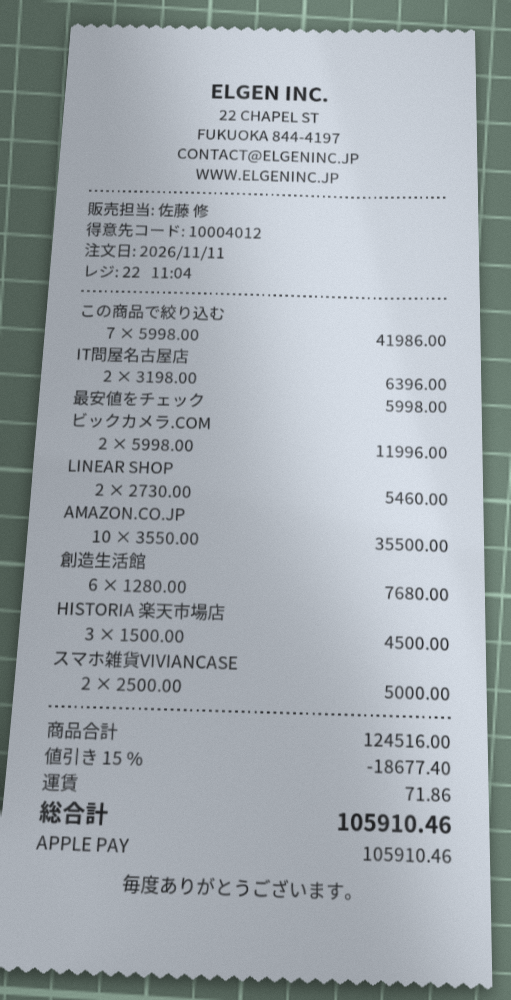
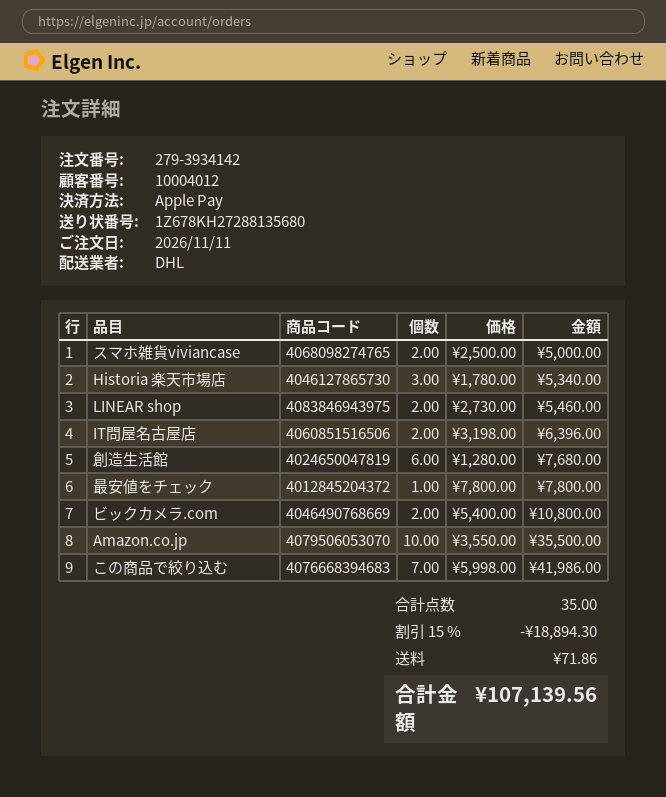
最安値をチェック: 1 x 5998.00 = 5998.00 -> 1 x 7800.00 = 7800.00
ビックカメラ.COM: 2 x 5998.00 = 11996.00 -> 2 x 5400.00 = 10800.00
HISTORIA 楽天市場店: 3 x 1500.00 = 4500.00 -> 3 x 1780.00 = 5340.00
discount: 15% = 18677.40 -> 15% = 18894.30
total: 105910.46 -> 107139.56

